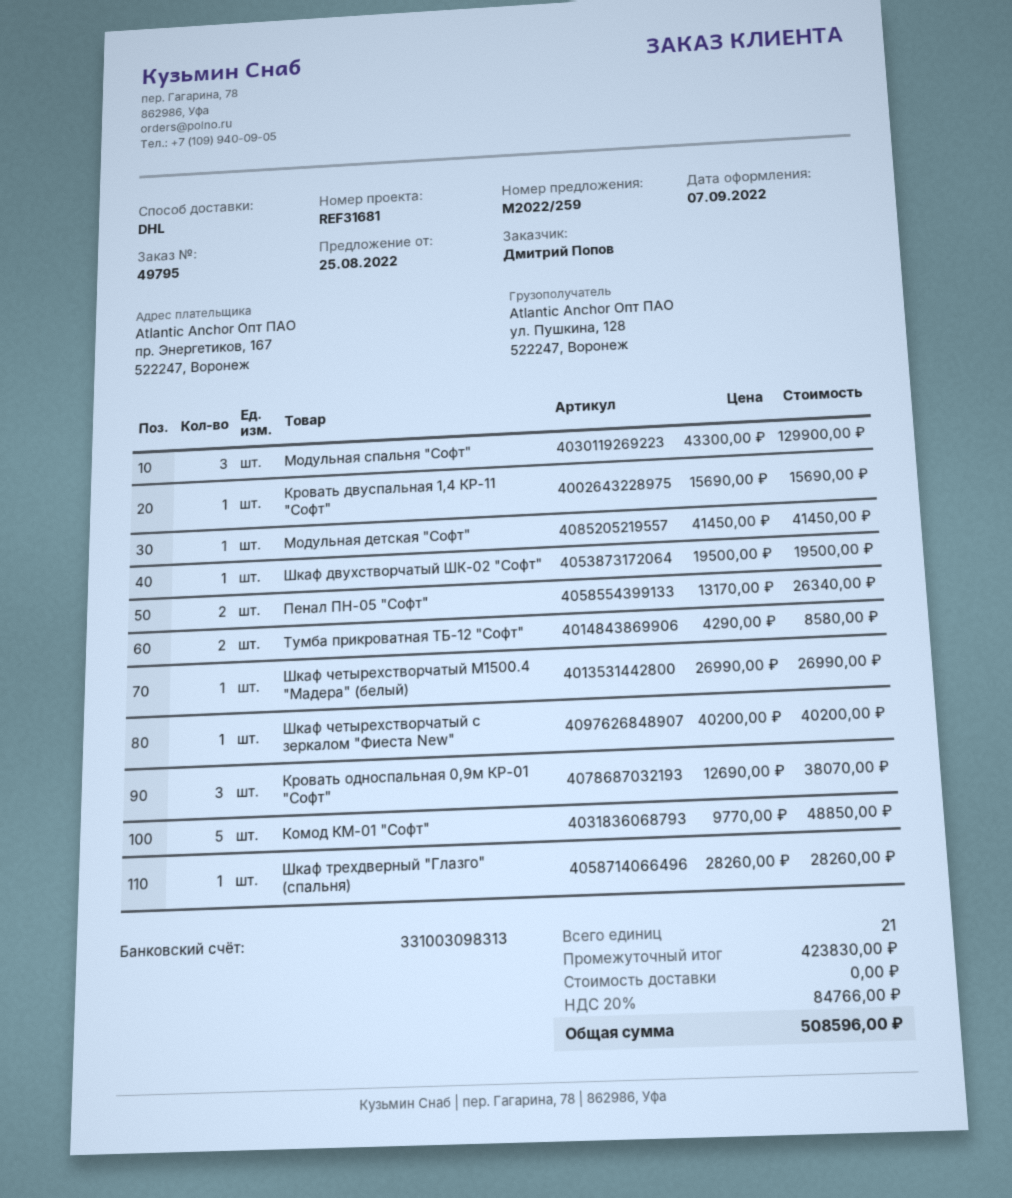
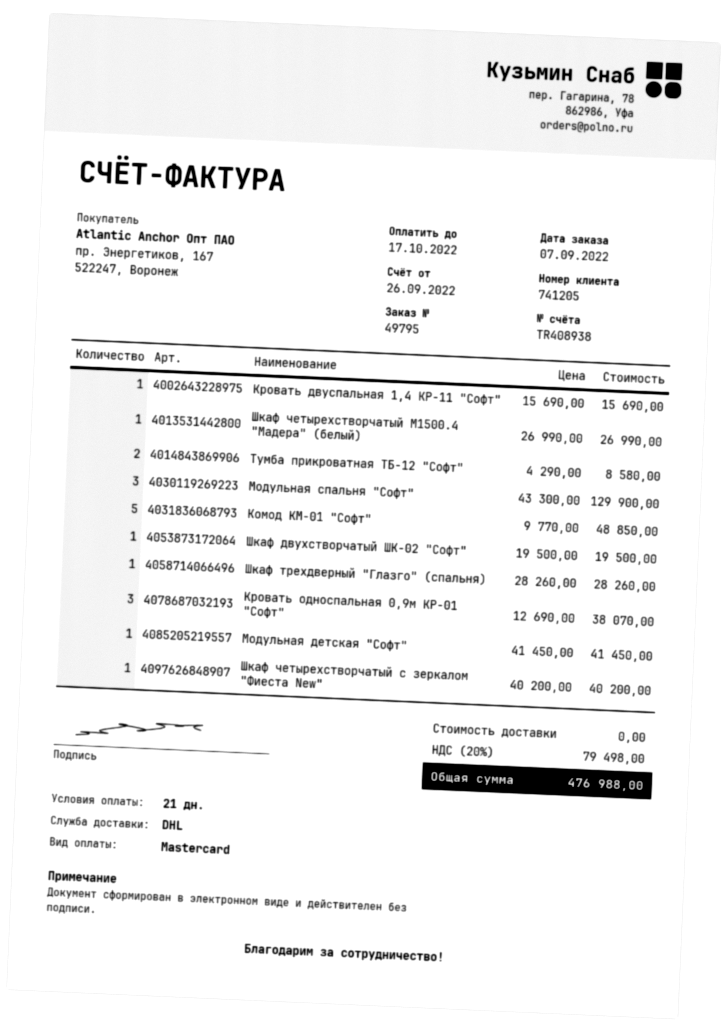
Пенал ПН-05 "Софт": 2 x 13170.00 = 26340.00 -> none
tax: 20% = 84766.00 -> 20% = 79498.00
total: 508596.00 -> 476988.00

